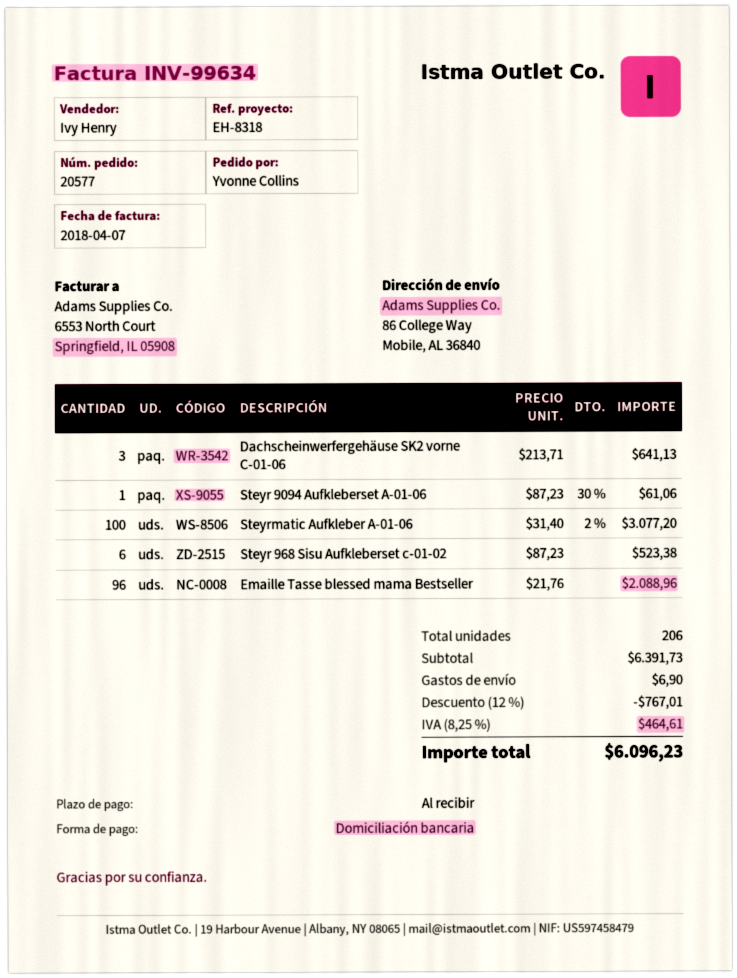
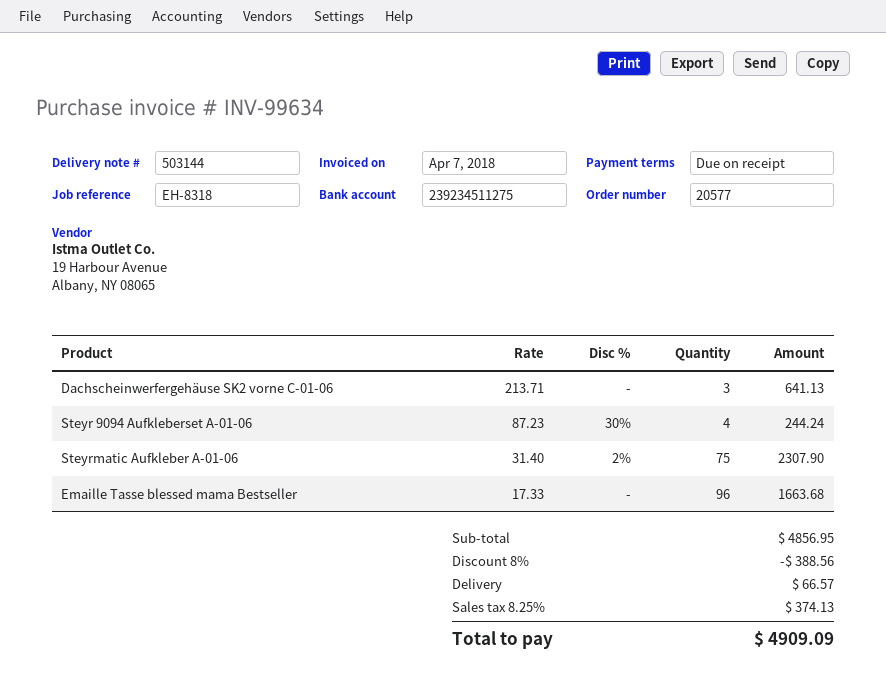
Steyr 9094 Aufkleberset A-01-06: 1 x 87.23 - 30% = 61.06 -> 4 x 87.23 - 30% = 244.24
Steyrmatic Aufkleber A-01-06: 100 x 31.40 - 2% = 3077.20 -> 75 x 31.40 - 2% = 2307.90
Steyr 968 Sisu Aufkleberset c-01-02: 6 x 87.23 = 523.38 -> none
Emaille Tasse blessed mama Bestseller: 96 x 21.76 = 2088.96 -> 96 x 17.33 = 1663.68
subtotal: 6391.73 -> 4856.95
discount: 12% = 767.01 -> 8% = 388.56
shipping: 6.90 -> 66.57
tax: 8.25% = 464.61 -> 8.25% = 374.13
total: 6096.23 -> 4909.09

